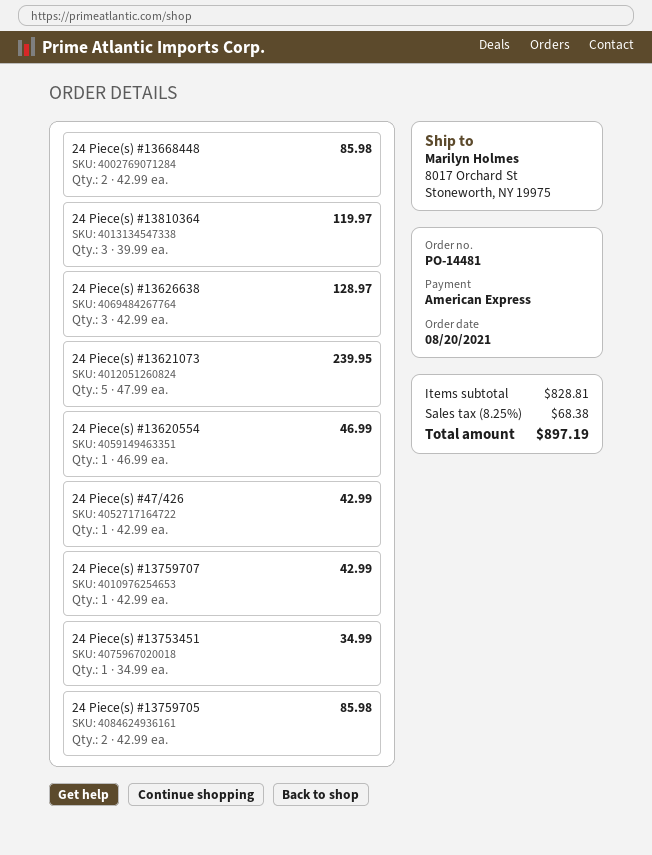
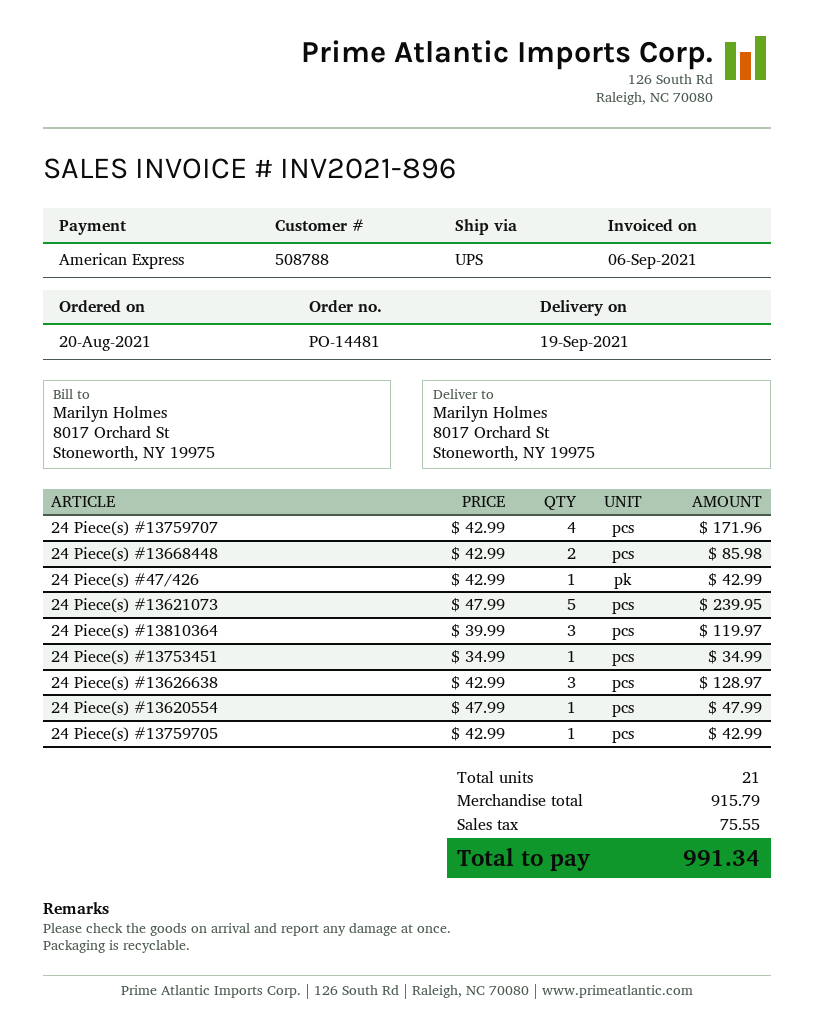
24 Piece(s) #13620554: 1 x 46.99 = 46.99 -> 1 x 47.99 = 47.99
24 Piece(s) #13759707: 1 x 42.99 = 42.99 -> 4 x 42.99 = 171.96
24 Piece(s) #13759705: 2 x 42.99 = 85.98 -> 1 x 42.99 = 42.99
subtotal: 828.81 -> 915.79
tax: 68.38 -> 75.55
total: 897.19 -> 991.34

